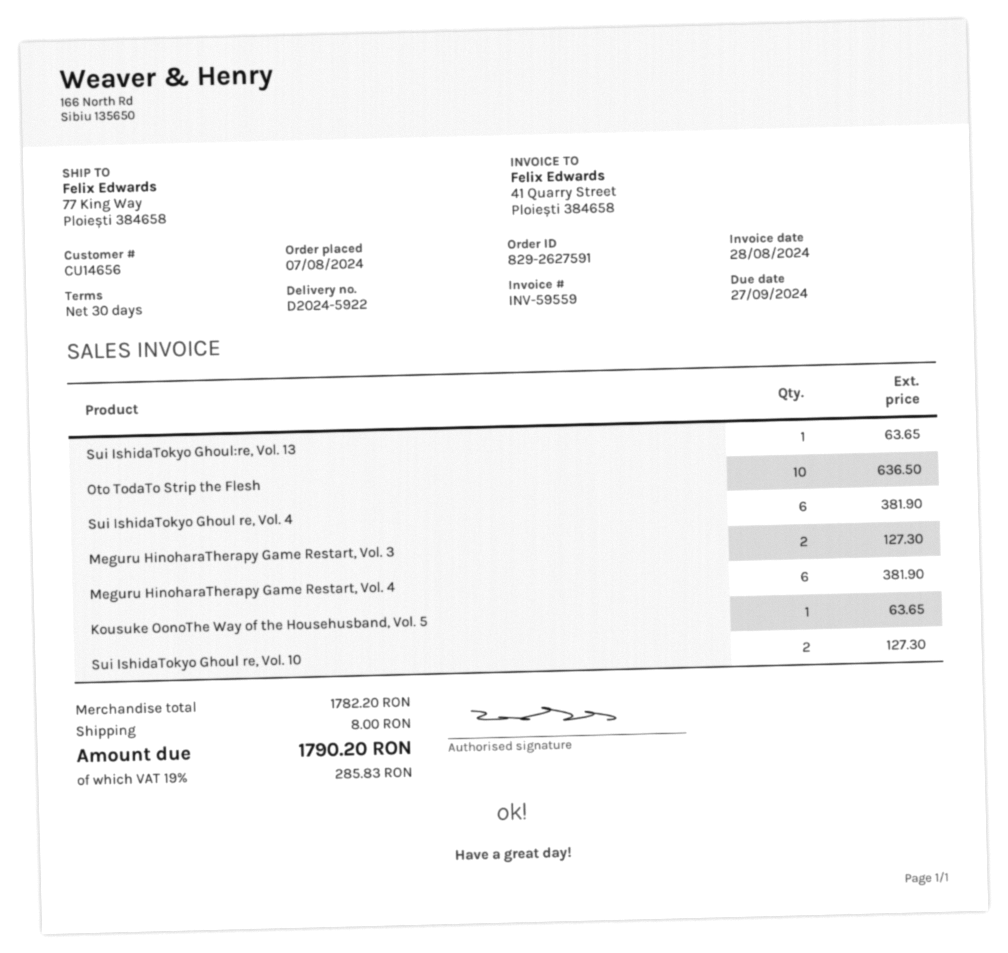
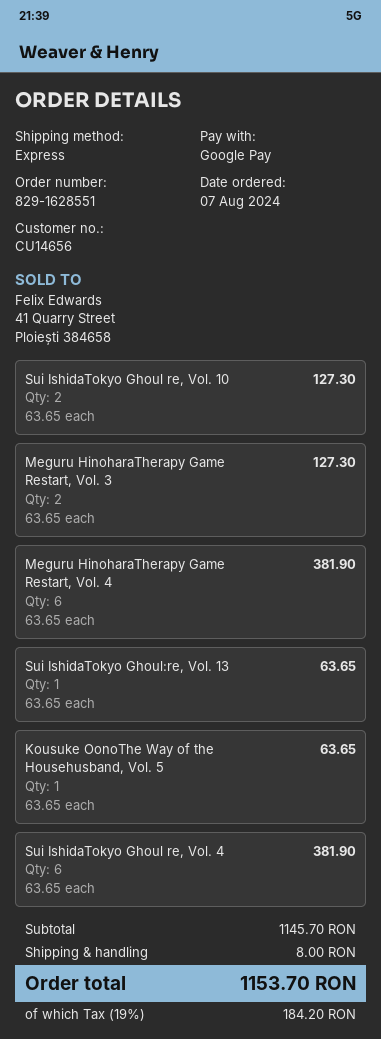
order number: 829-2627591 -> 829-1628551
Oto TodaTo Strip the Flesh: 10 for 636.50 -> none
subtotal: 1782.20 -> 1145.70
tax: 19% = 285.83 -> 19% = 184.20
total: 1790.20 -> 1153.70

